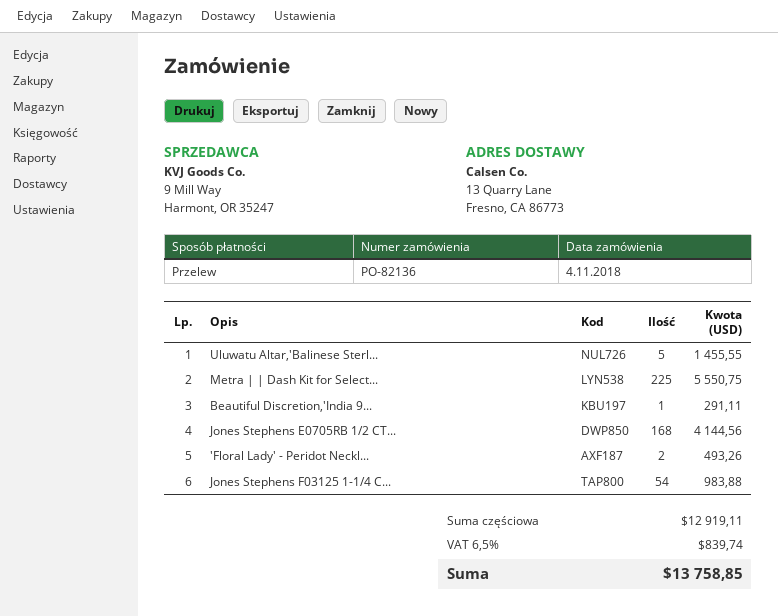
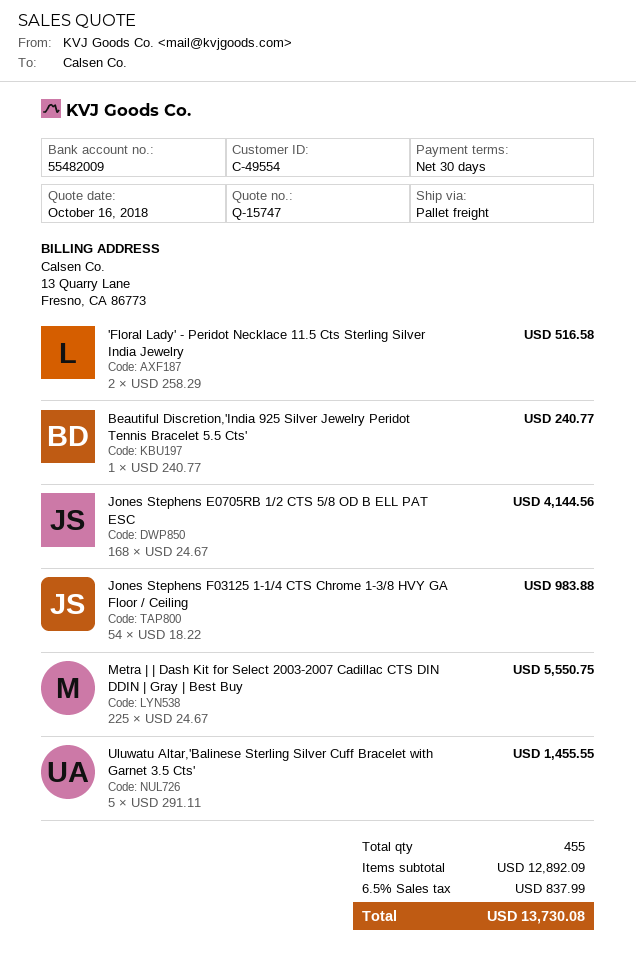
Beautiful Discretion,'India 9...: 1 for 291.11 -> 1 for 240.77
'Floral Lady' - Peridot Neckl...: 2 for 493.26 -> 2 for 516.58
subtotal: 12919.11 -> 12892.09
tax: 6.5% = 839.74 -> 6.5% = 837.99
total: 13758.85 -> 13730.08

